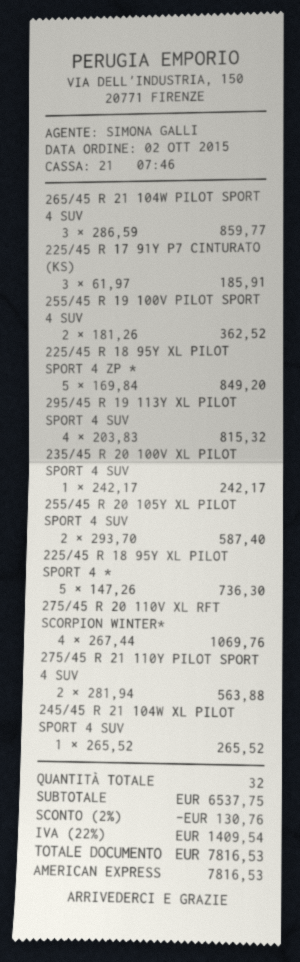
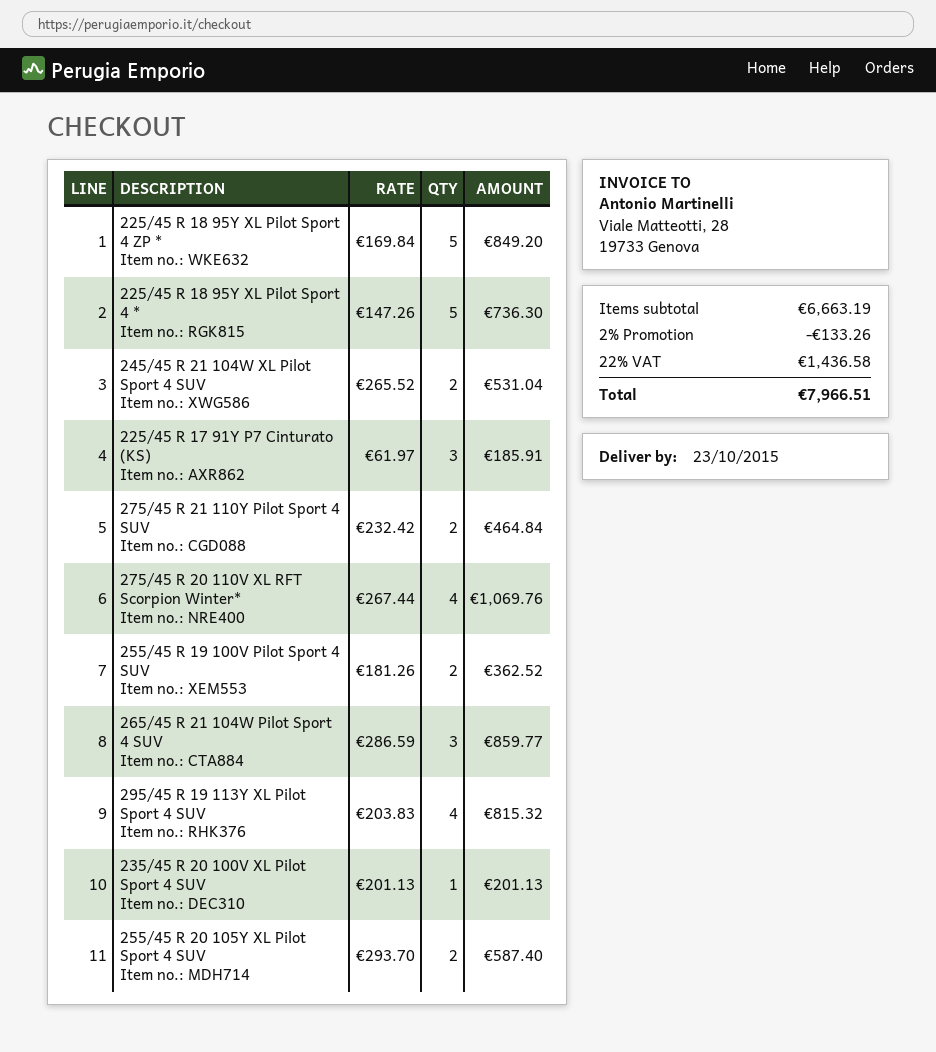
235/45 R 20 100V XL PILOT SPORT 4 SUV: 1 x 242.17 = 242.17 -> 1 x 201.13 = 201.13
275/45 R 21 110Y PILOT SPORT 4 SUV: 2 x 281.94 = 563.88 -> 2 x 232.42 = 464.84
245/45 R 21 104W XL PILOT SPORT 4 SUV: 1 x 265.52 = 265.52 -> 2 x 265.52 = 531.04
subtotal: 6537.75 -> 6663.19
discount: 2% = 130.76 -> 2% = 133.26
tax: 22% = 1409.54 -> 22% = 1436.58
total: 7816.53 -> 7966.51

